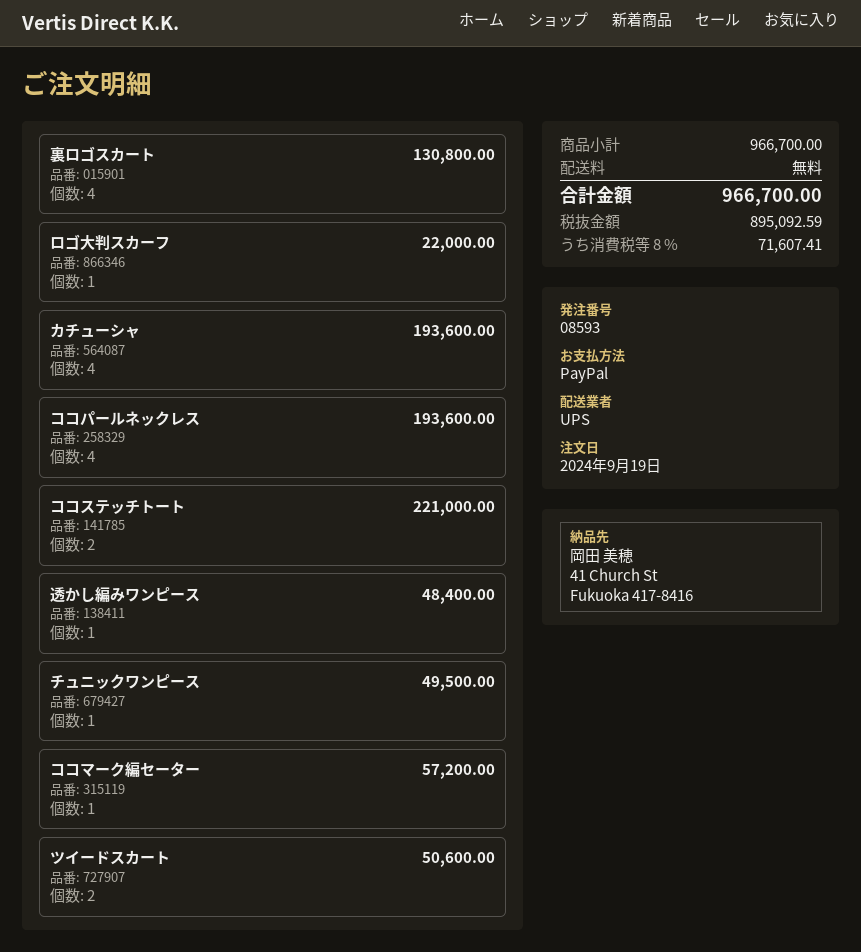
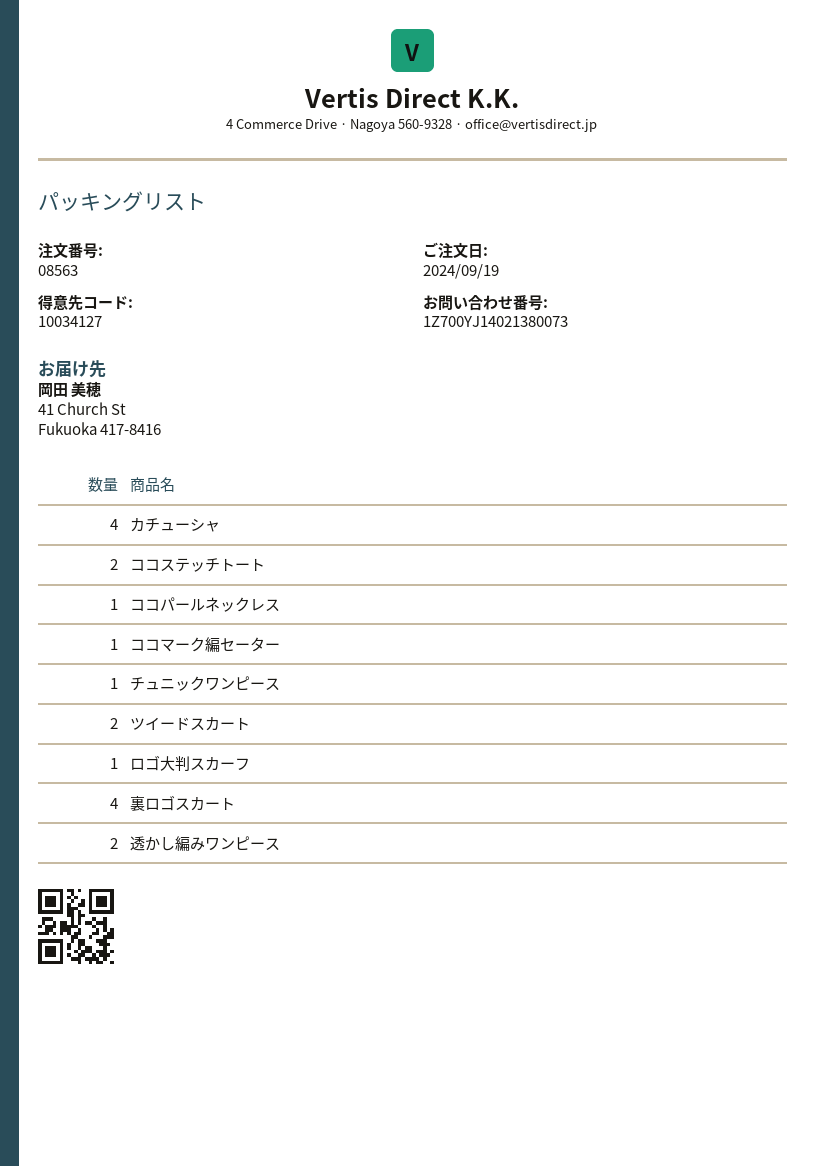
order number: 08593 -> 08563
ココパールネックレス: 4 -> 1
透かし編みワンピース: 1 -> 2

